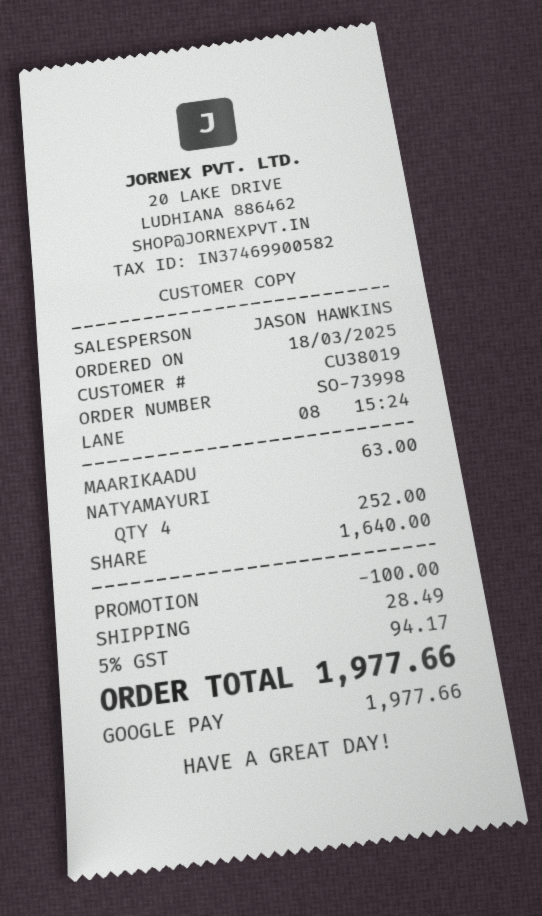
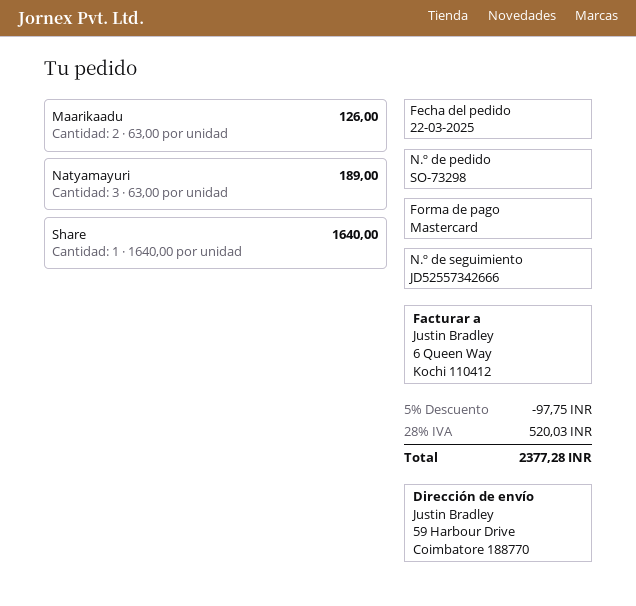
order number: SO-73998 -> SO-73298
order date: 2025-03-18 -> 2025-03-22
payment method: Google Pay -> Mastercard
MAARIKAADU: 1 for 63.00 -> 2 for 126.00
NATYAMAYURI: 4 for 252.00 -> 3 for 189.00
discount: 100.00 -> 97.75
shipping: 28.49 -> none
tax: 5% = 94.17 -> 28% = 520.03
total: 1977.66 -> 2377.28

